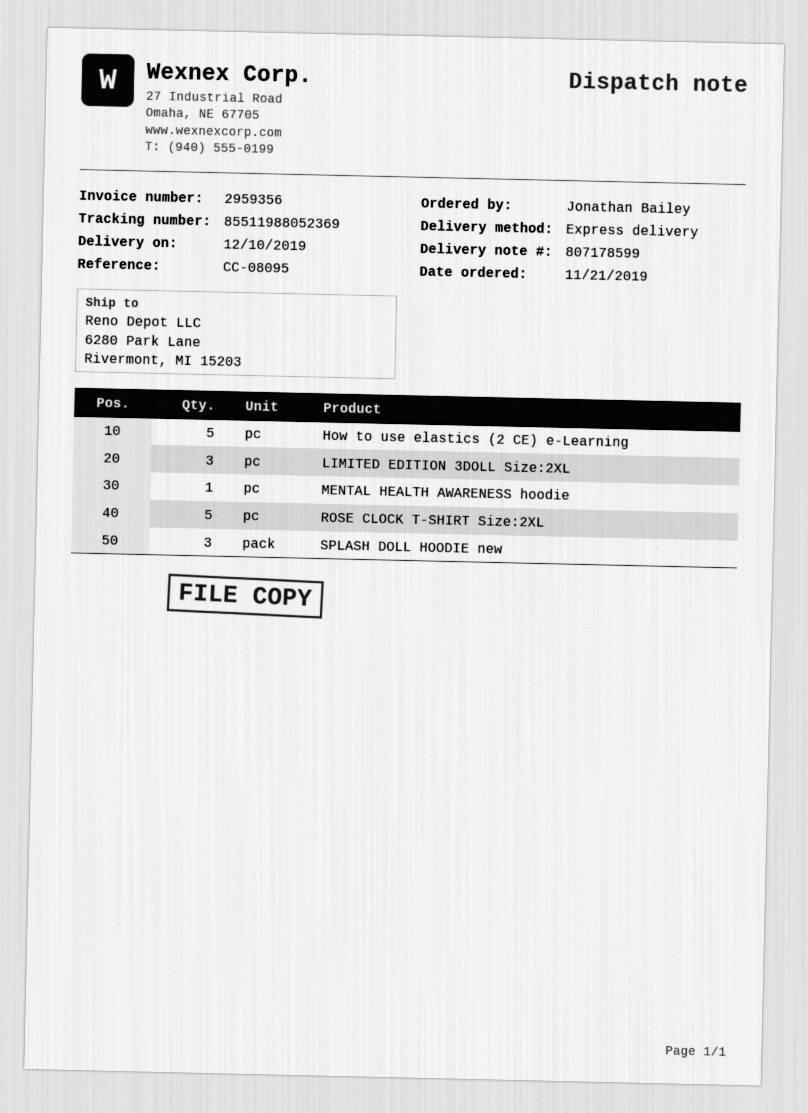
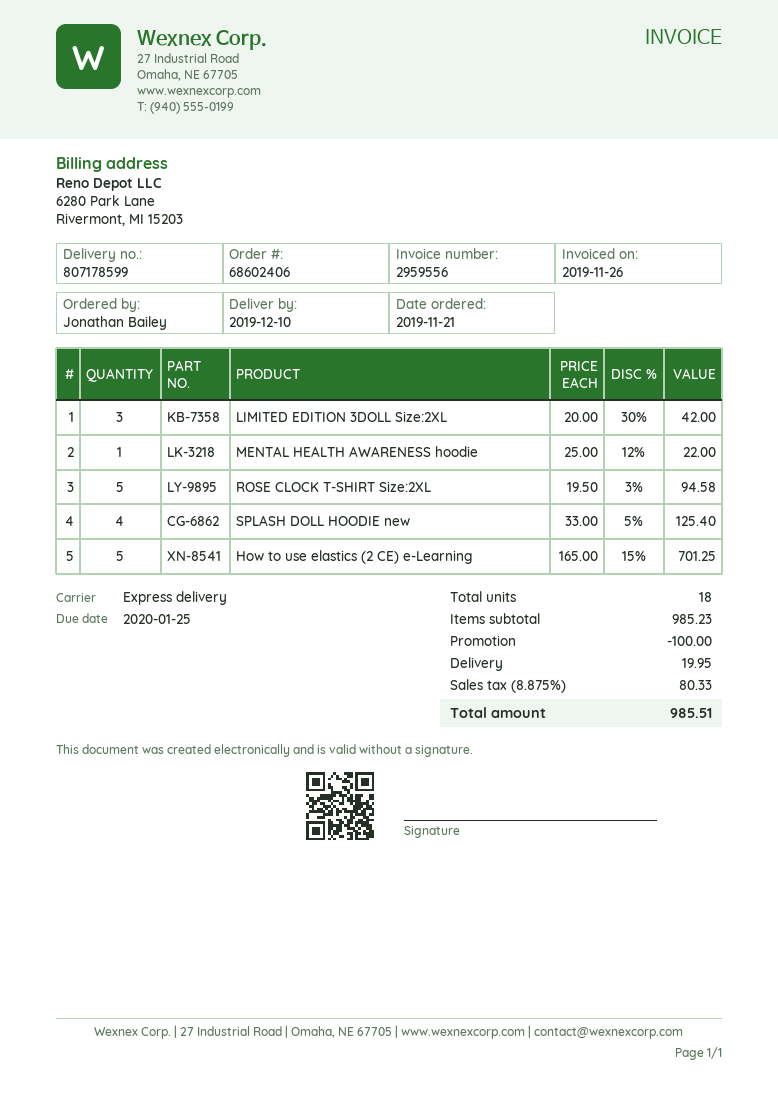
invoice number: 2959356 -> 2959556
SPLASH DOLL HOODIE new: 3 -> 4

